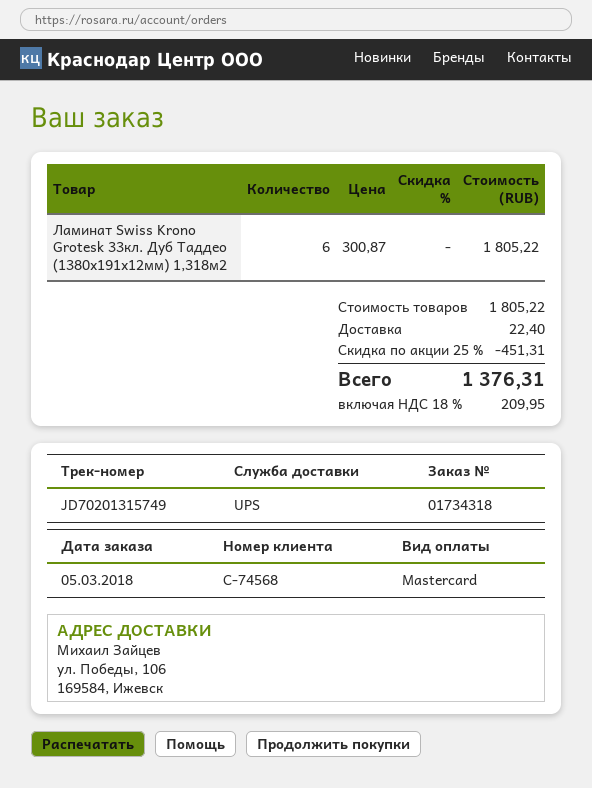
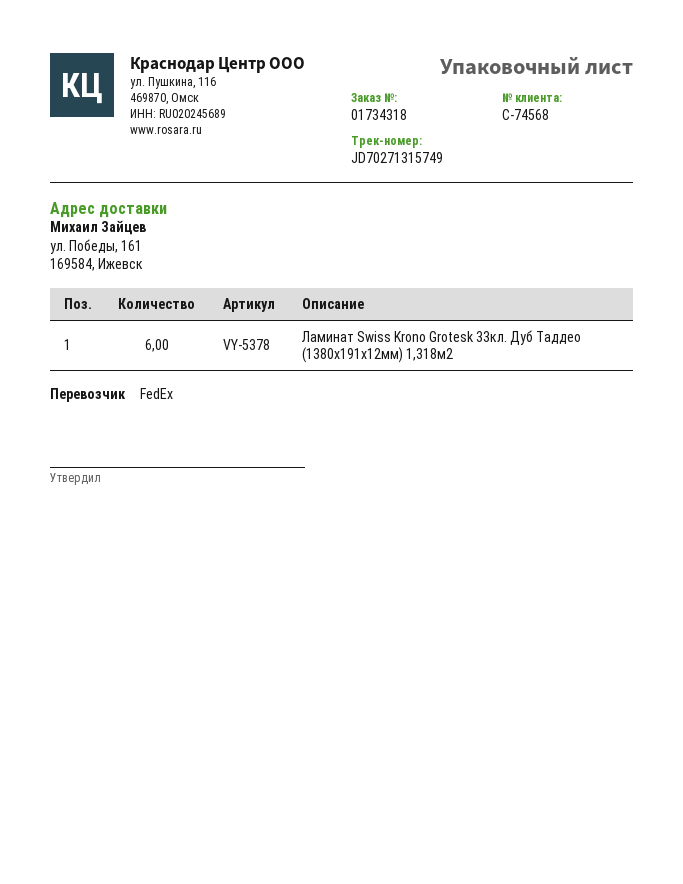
shipping method: UPS -> FedEx
tracking number: JD70201315749 -> JD70271315749
ship to: ул. Победы, 106, 169584, Ижевск -> ул. Победы, 161, 169584, Ижевск

